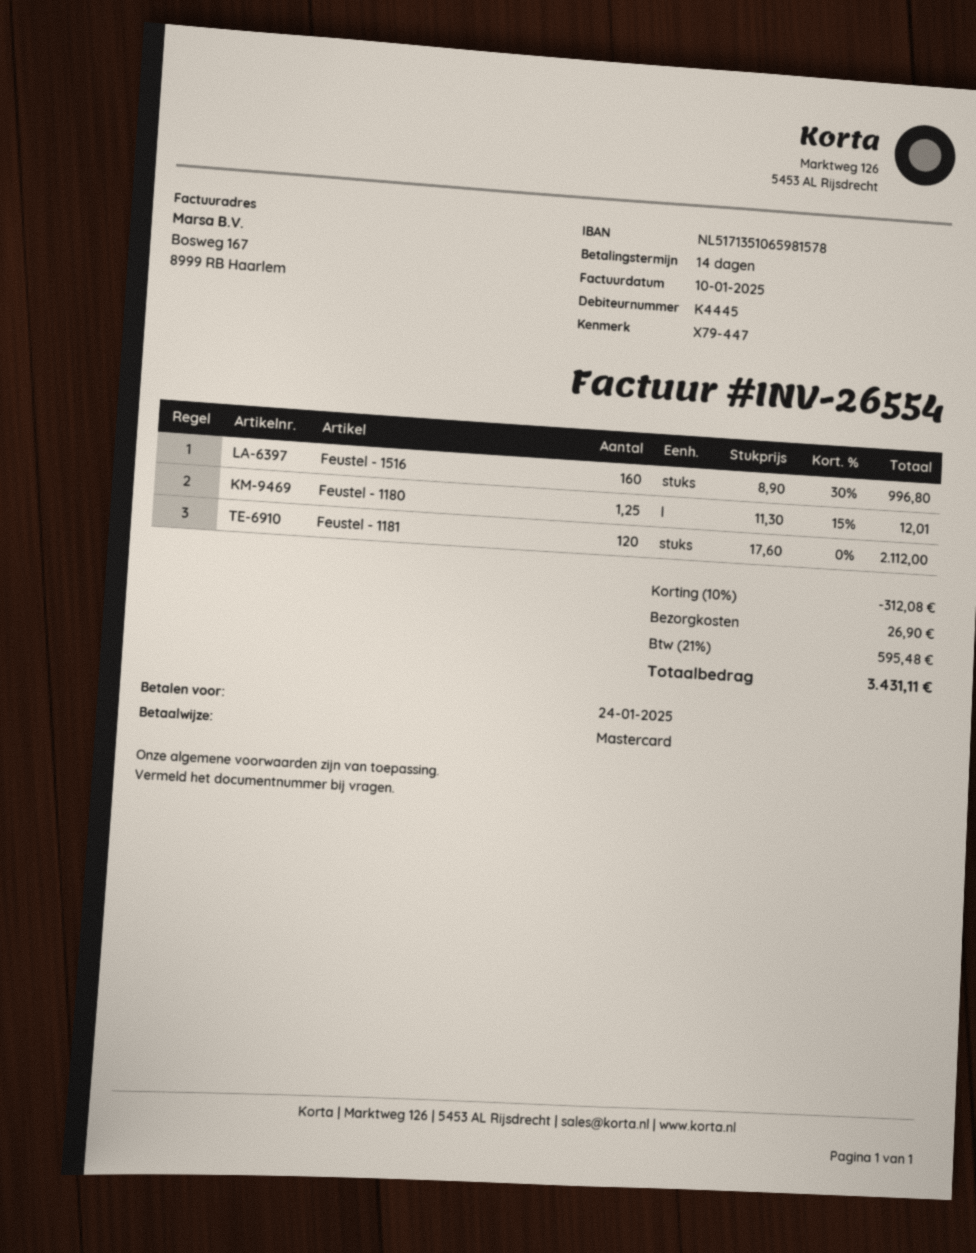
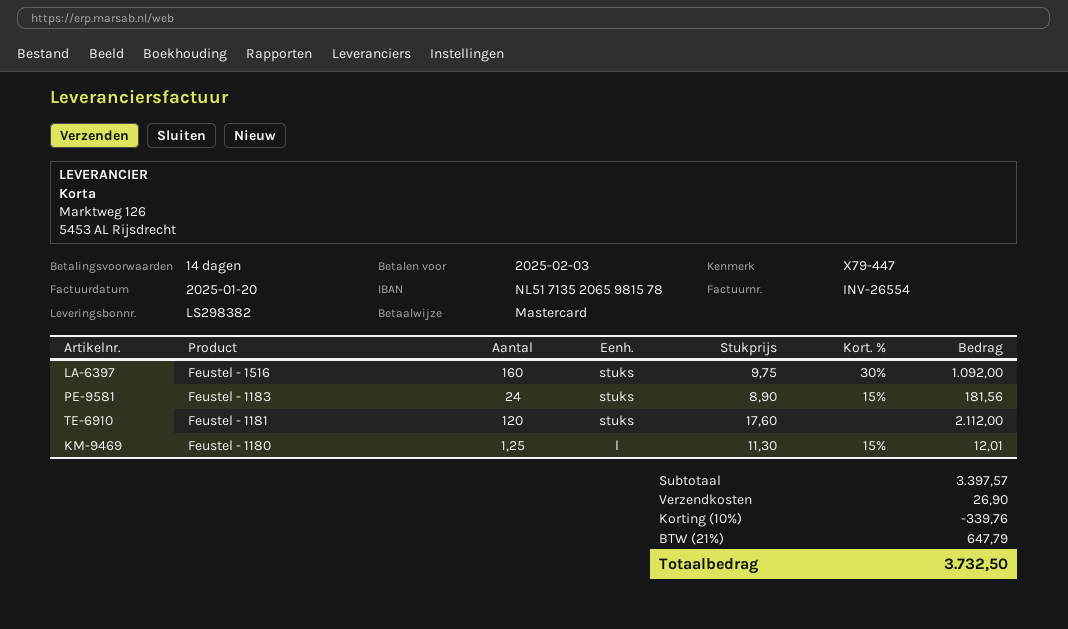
invoice date: 2025-01-10 -> 2025-01-20
due date: 2025-01-24 -> 2025-02-03
bank account: NL5171351065981578 -> NL5171352065981578
Feustel - 1516: 160 x 8.90 - 30% = 996.80 -> 160 x 9.75 - 30% = 1092.00
Feustel - 1183: none -> 24 x 8.90 - 15% = 181.56
discount: 10% = 312.08 -> 10% = 339.76
tax: 21% = 595.48 -> 21% = 647.79
total: 3431.11 -> 3732.50

